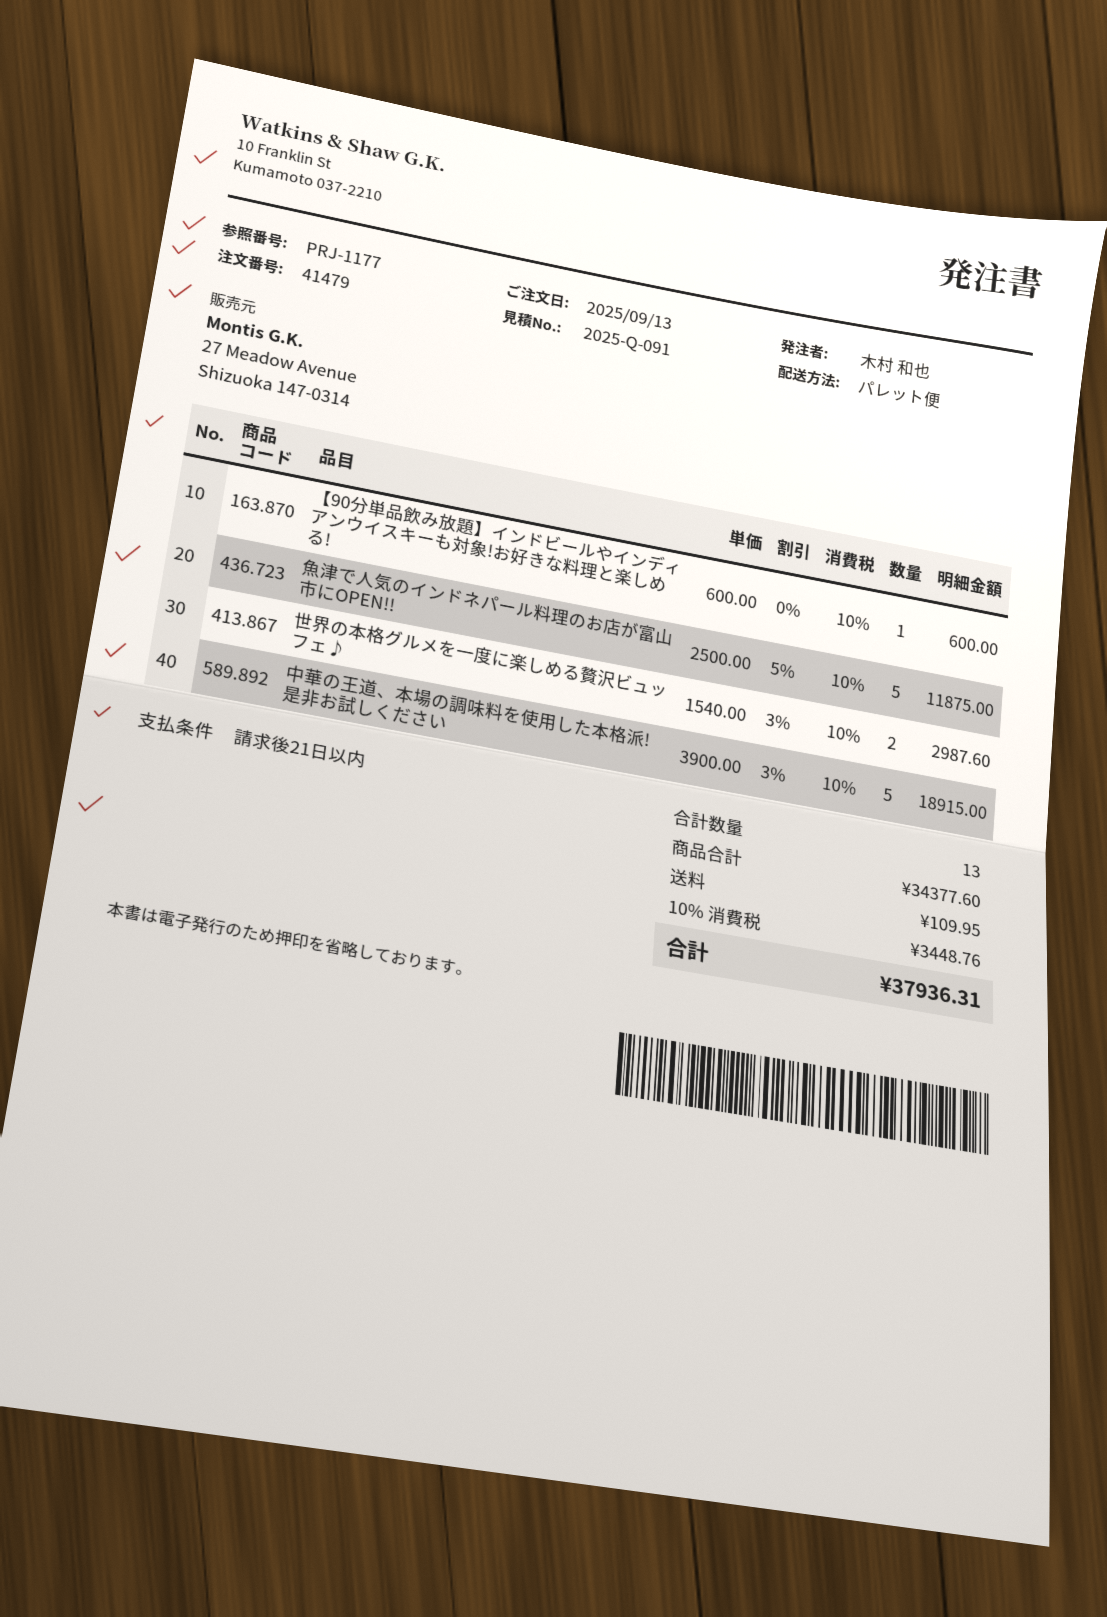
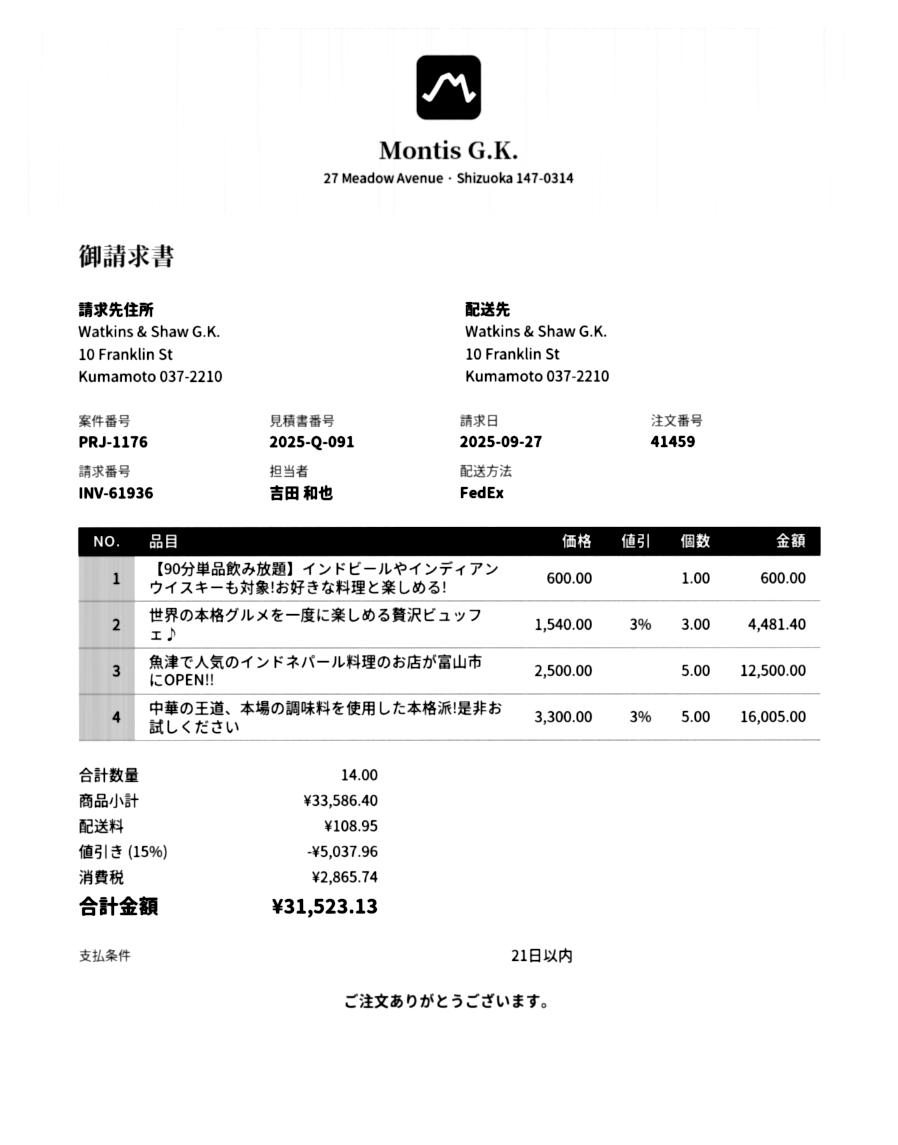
order number: 41479 -> 41459
reference: PRJ-1177 -> PRJ-1176
shipping method: pallet freight -> FedEx
魚津で人気のインドネパール料理のお店が富山市にOPEN!!: 5 x 2500.00 - 5% = 11875.00 -> 5 x 2500.00 = 12500.00
世界の本格グルメを一度に楽しめる贅沢ビュッフェ♪: 2 x 1540.00 - 3% = 2987.60 -> 3 x 1540.00 - 3% = 4481.40
中華の王道、本場の調味料を使用した本格派!是非お試しください: 5 x 3900.00 - 3% = 18915.00 -> 5 x 3300.00 - 3% = 16005.00
total quantity: 13 -> 14
subtotal: 34377.60 -> 33586.40
discount: none -> 15% = 5037.96
shipping: 109.95 -> 108.95
tax: 3448.76 -> 2865.74
total: 37936.31 -> 31523.13

